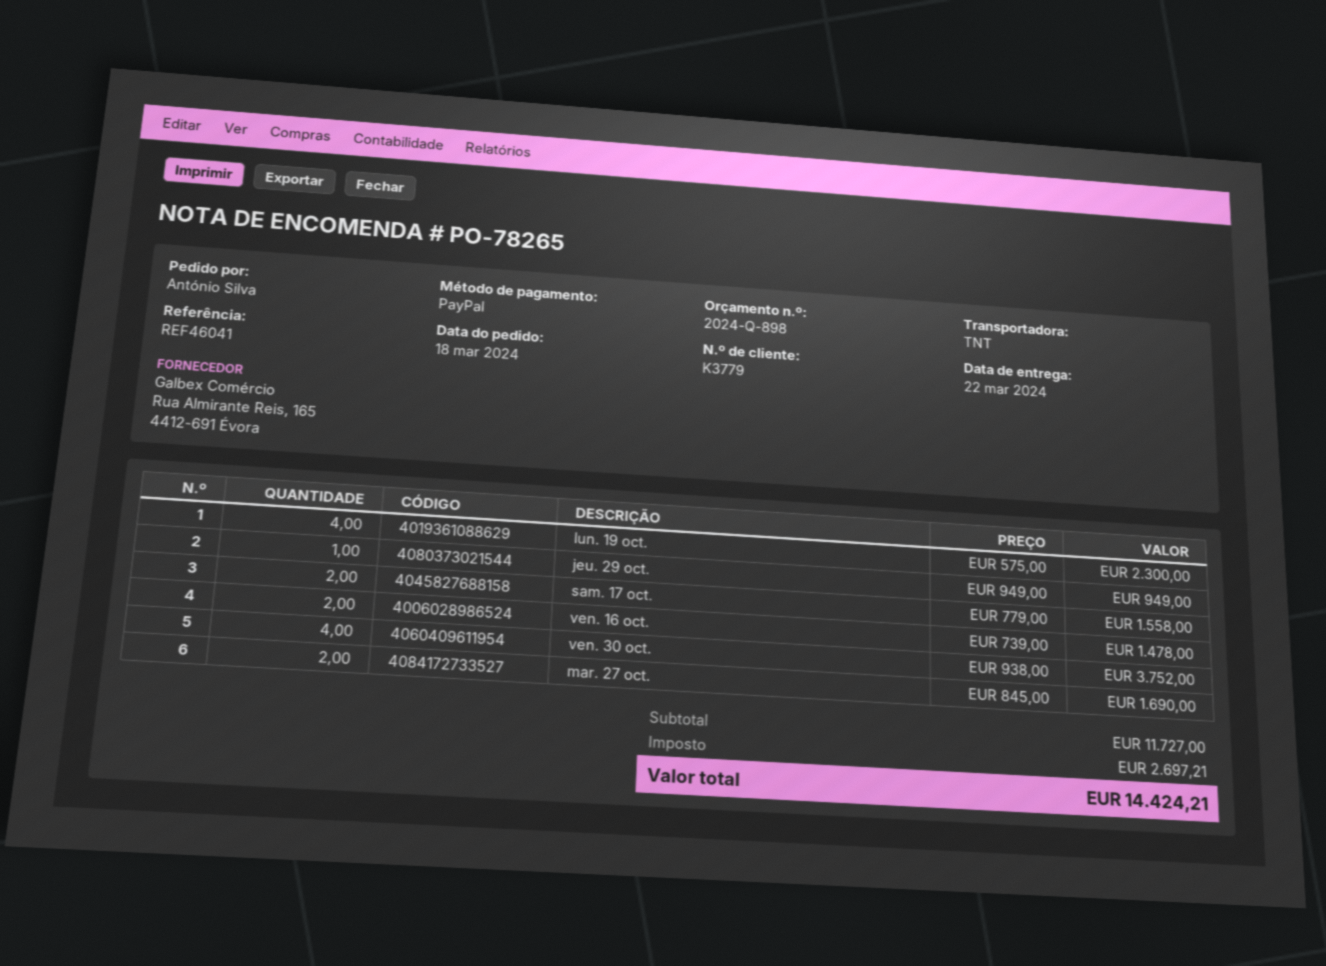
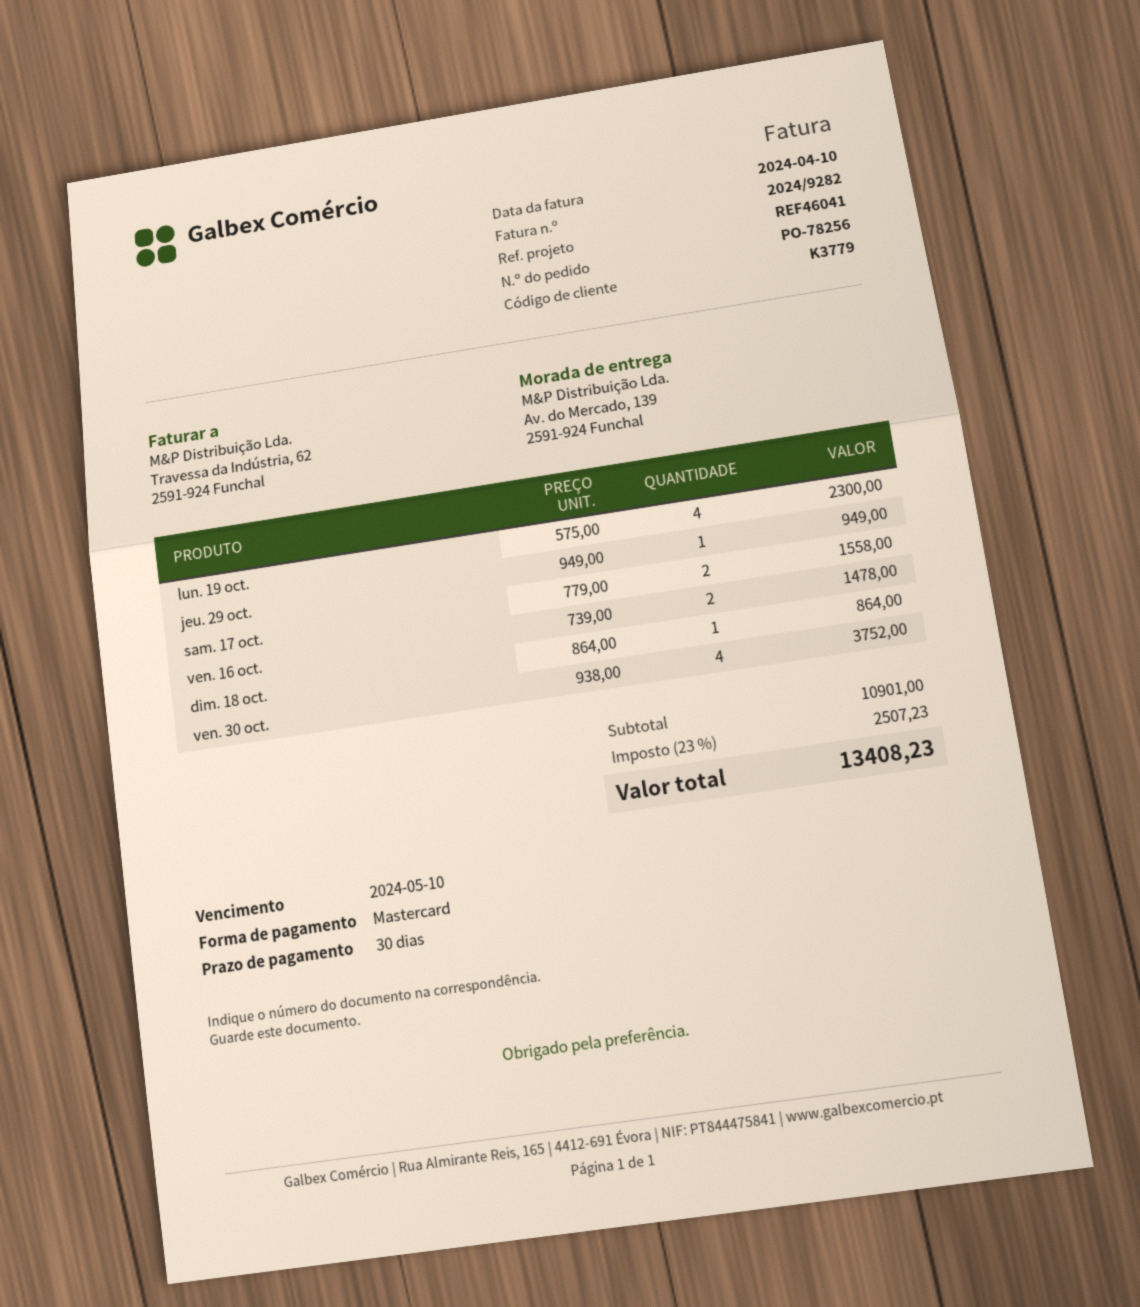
order number: PO-78265 -> PO-78256
payment method: PayPal -> Mastercard
mar. 27 oct.: 2 x 845.00 = 1690.00 -> none
dim. 18 oct.: none -> 1 x 864.00 = 864.00
subtotal: 11727.00 -> 10901.00
tax: 2697.21 -> 2507.23
total: 14424.21 -> 13408.23

